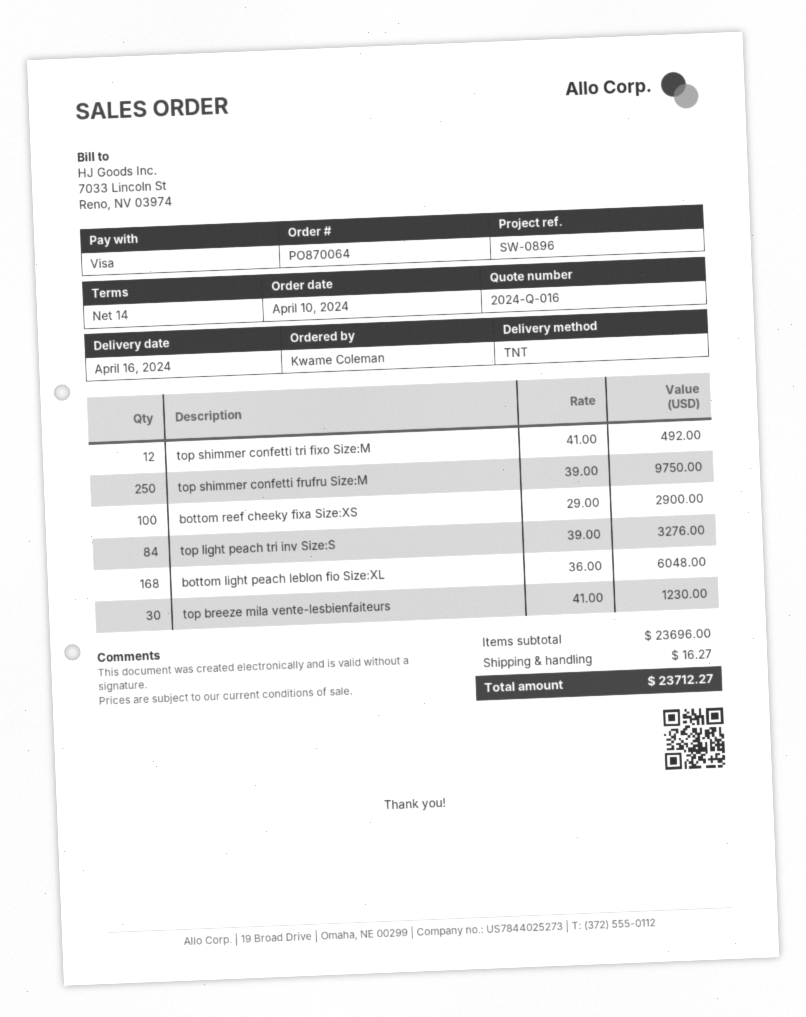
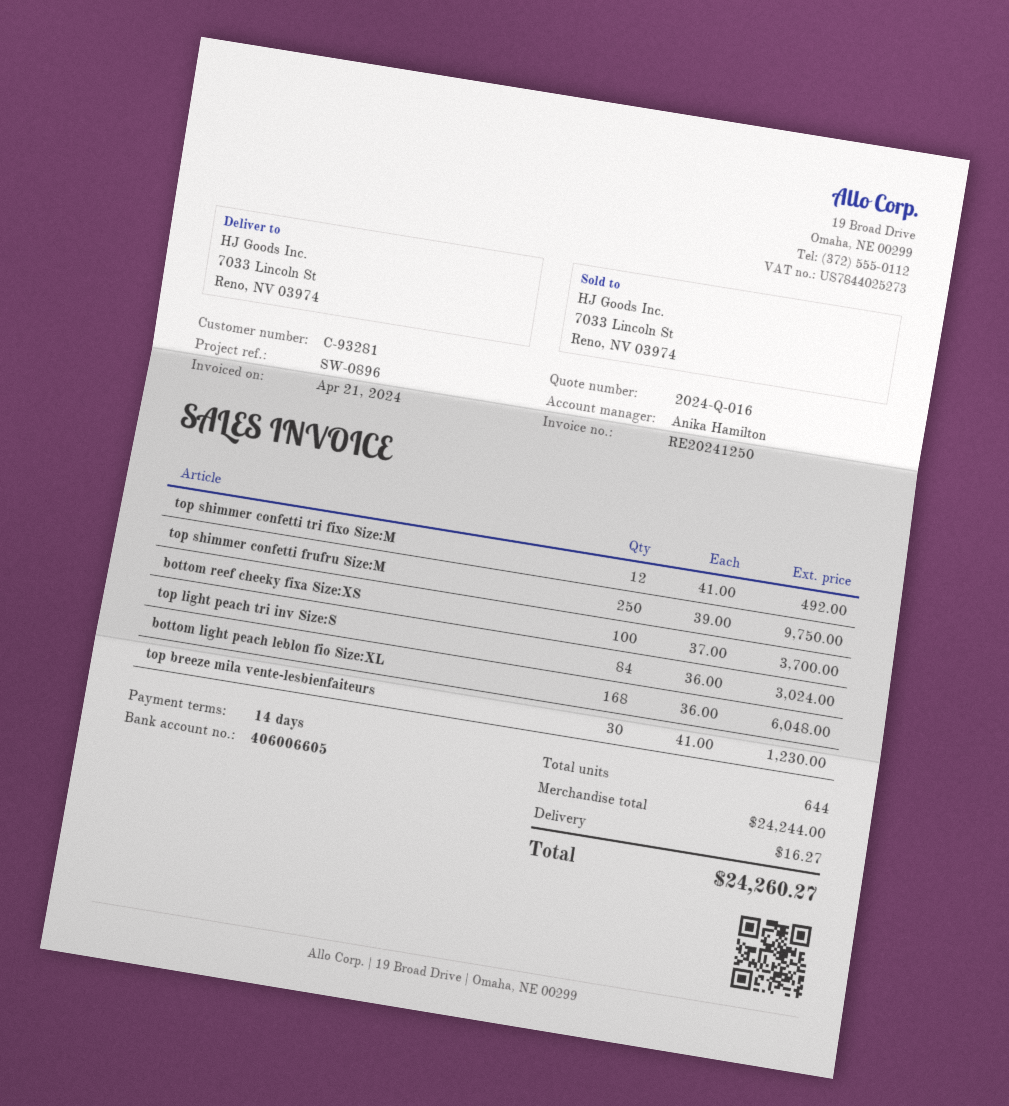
bottom reef cheeky fixa Size:XS: 100 x 29.00 = 2900.00 -> 100 x 37.00 = 3700.00
top light peach tri inv Size:S: 84 x 39.00 = 3276.00 -> 84 x 36.00 = 3024.00
subtotal: 23696.00 -> 24244.00
total: 23712.27 -> 24260.27

